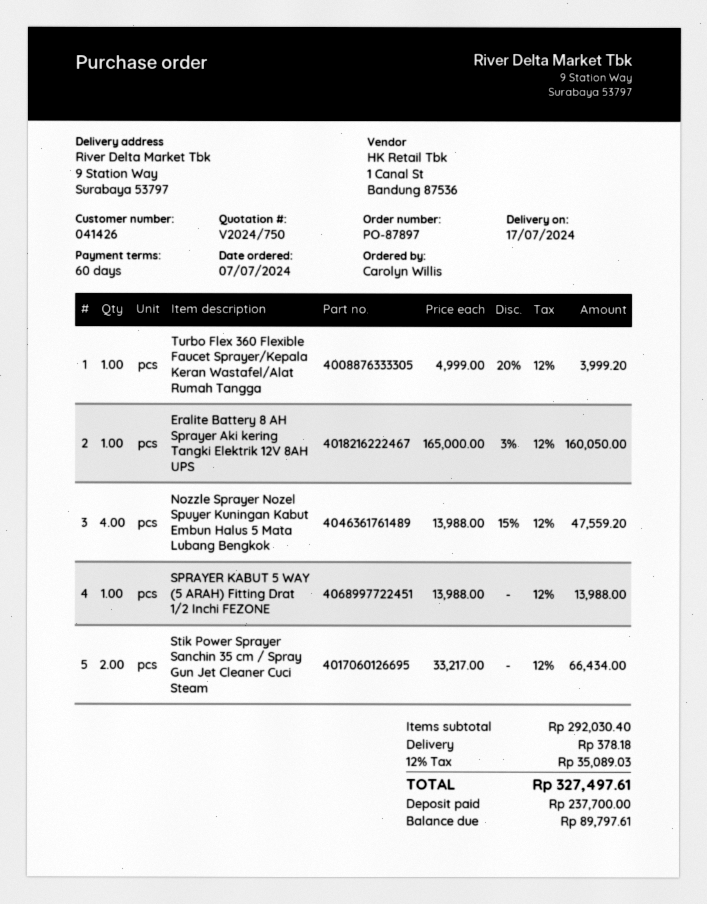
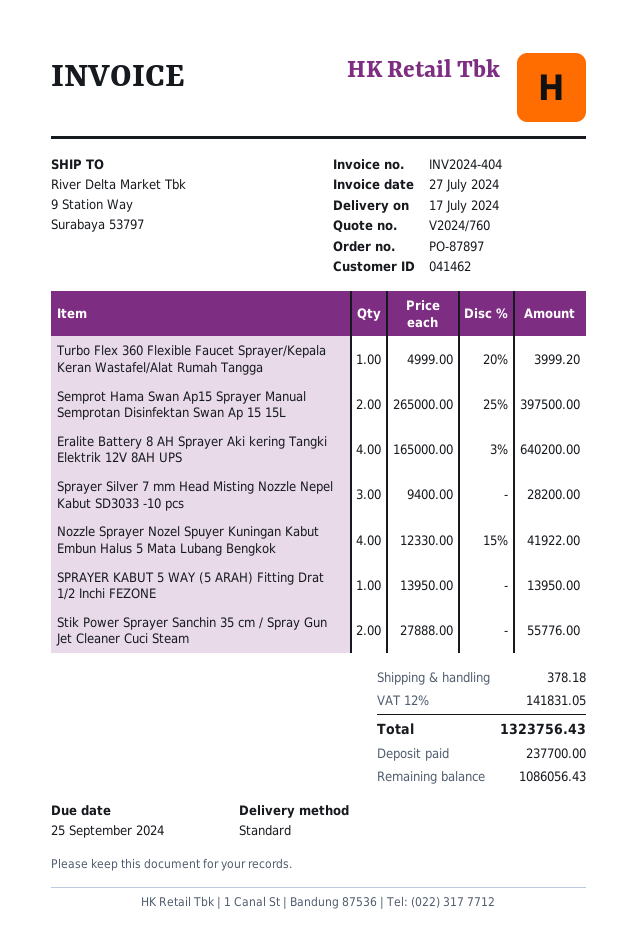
quote number: V2024/750 -> V2024/760
customer number: 041426 -> 041462
Eralite Battery 8 AH Sprayer Aki kering Tangki Elektrik 12V 8AH UPS: 1 x 165000.00 - 3% = 160050.00 -> 4 x 165000.00 - 3% = 640200.00
Nozzle Sprayer Nozel Spuyer Kuningan Kabut Embun Halus 5 Mata Lubang Bengkok: 4 x 13988.00 - 15% = 47559.20 -> 4 x 12330.00 - 15% = 41922.00
SPRAYER KABUT 5 WAY (5 ARAH) Fitting Drat 1/2 Inchi FEZONE: 1 x 13988.00 = 13988.00 -> 1 x 13950.00 = 13950.00
Stik Power Sprayer Sanchin 35 cm / Spray Gun Jet Cleaner Cuci Steam: 2 x 33217.00 = 66434.00 -> 2 x 27888.00 = 55776.00
Semprot Hama Swan Ap15 Sprayer Manual Semprotan Disinfektan Swan Ap 15 15L: none -> 2 x 265000.00 - 25% = 397500.00
Sprayer Silver 7 mm Head Misting Nozzle Nepel Kabut SD3033 -10 pcs: none -> 3 x 9400.00 = 28200.00
tax: 12% = 35089.03 -> 12% = 141831.05
total: 327497.61 -> 1323756.43
balance: 89797.61 -> 1086056.43

